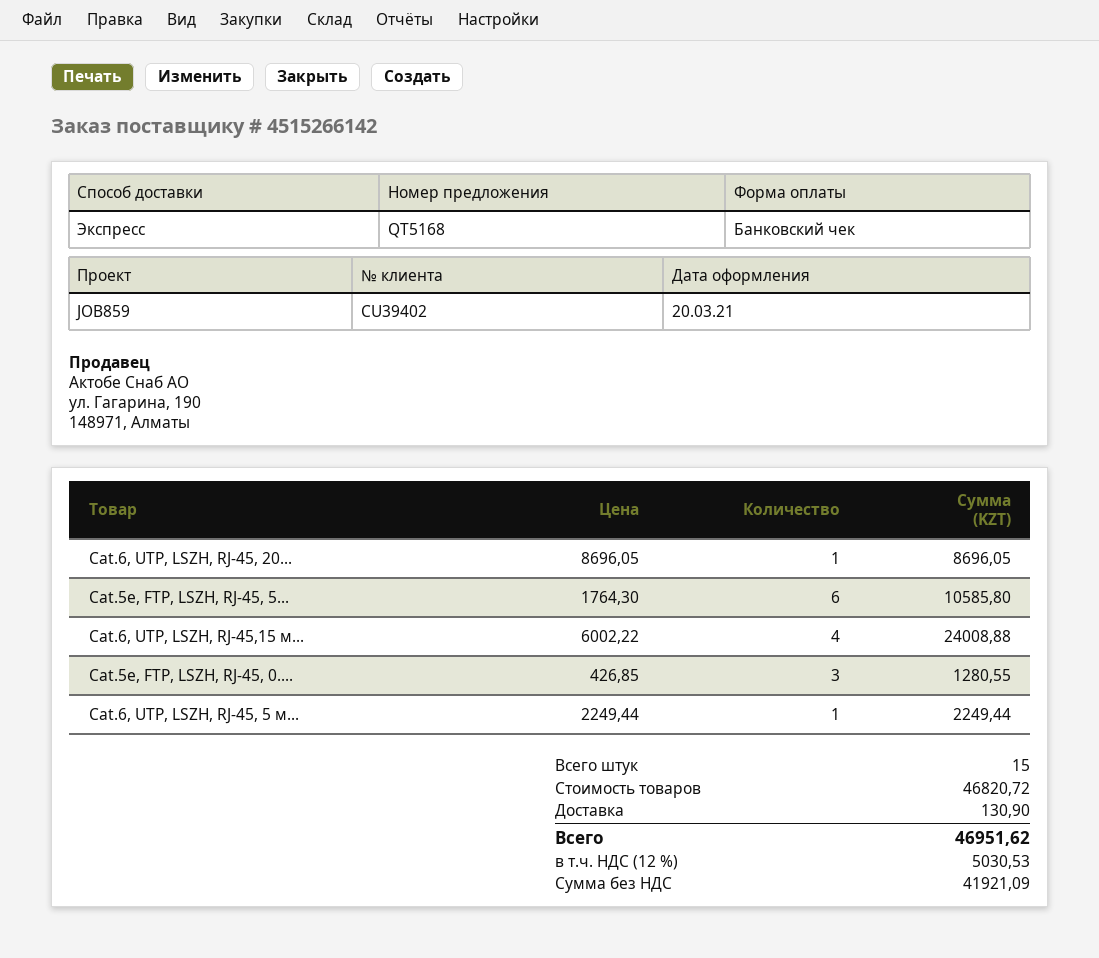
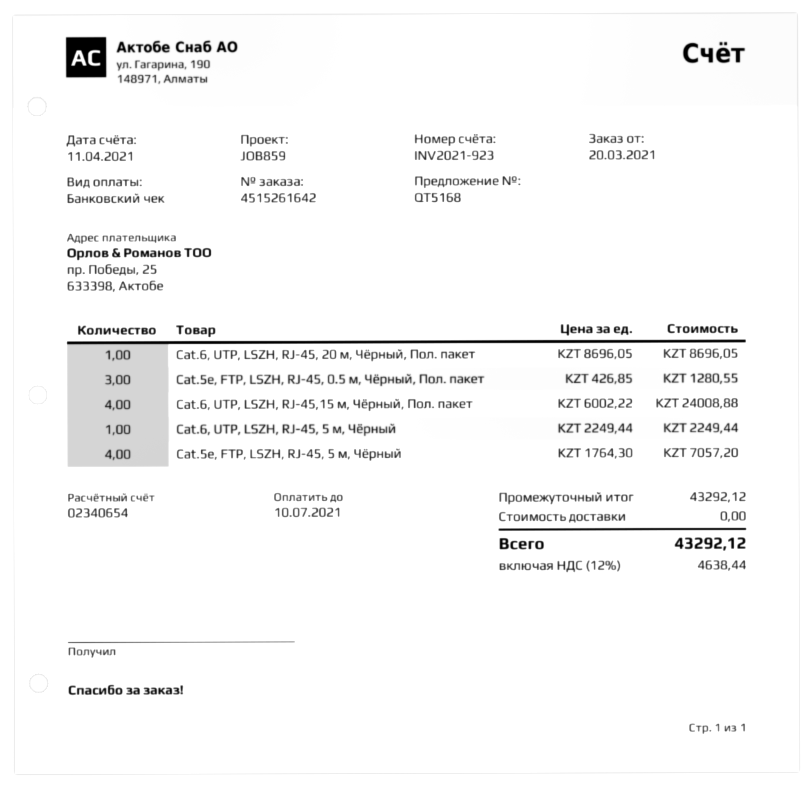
order number: 4515266142 -> 4515261642
Cat.5e, FTP, LSZH, RJ-45, 5...: 6 x 1764.30 = 10585.80 -> 4 x 1764.30 = 7057.20
subtotal: 46820.72 -> 43292.12
shipping: 130.90 -> 0.00
tax: 12% = 5030.53 -> 12% = 4638.44
total: 46951.62 -> 43292.12

